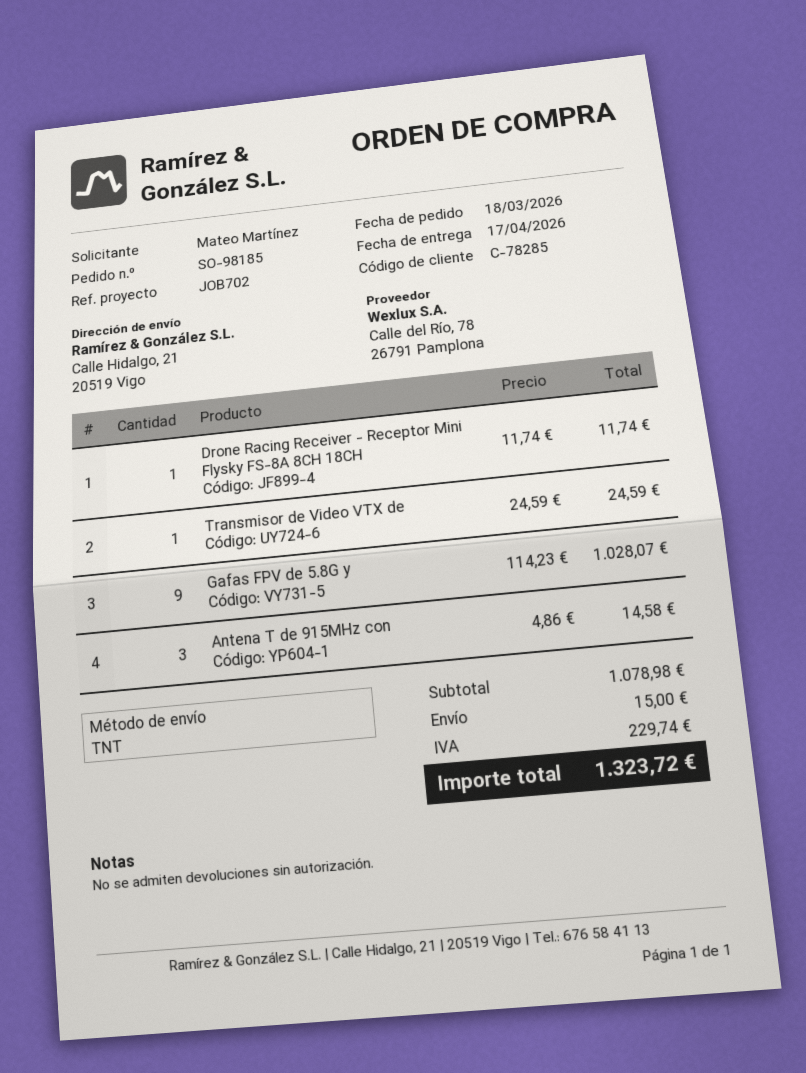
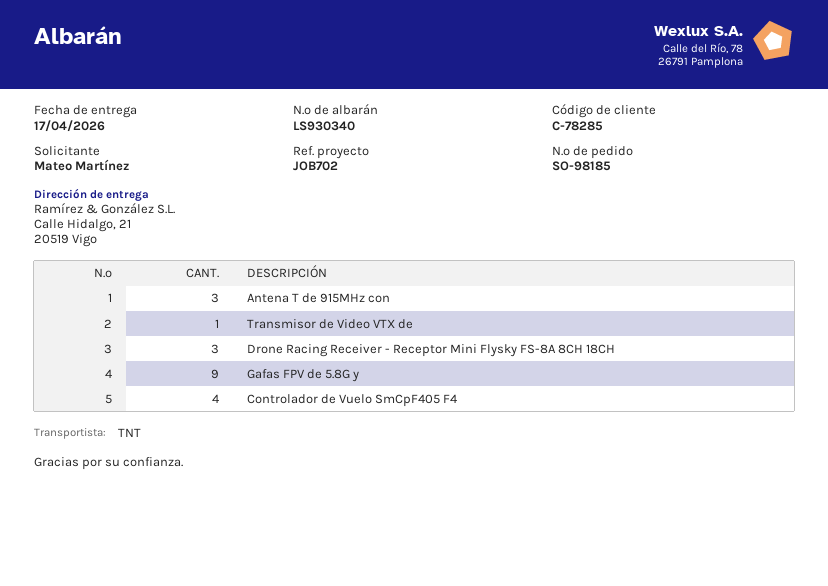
Drone Racing Receiver - Receptor Mini Flysky FS-8A 8CH 18CH: 1 -> 3
Controlador de Vuelo SmCpF405 F4: none -> 4

